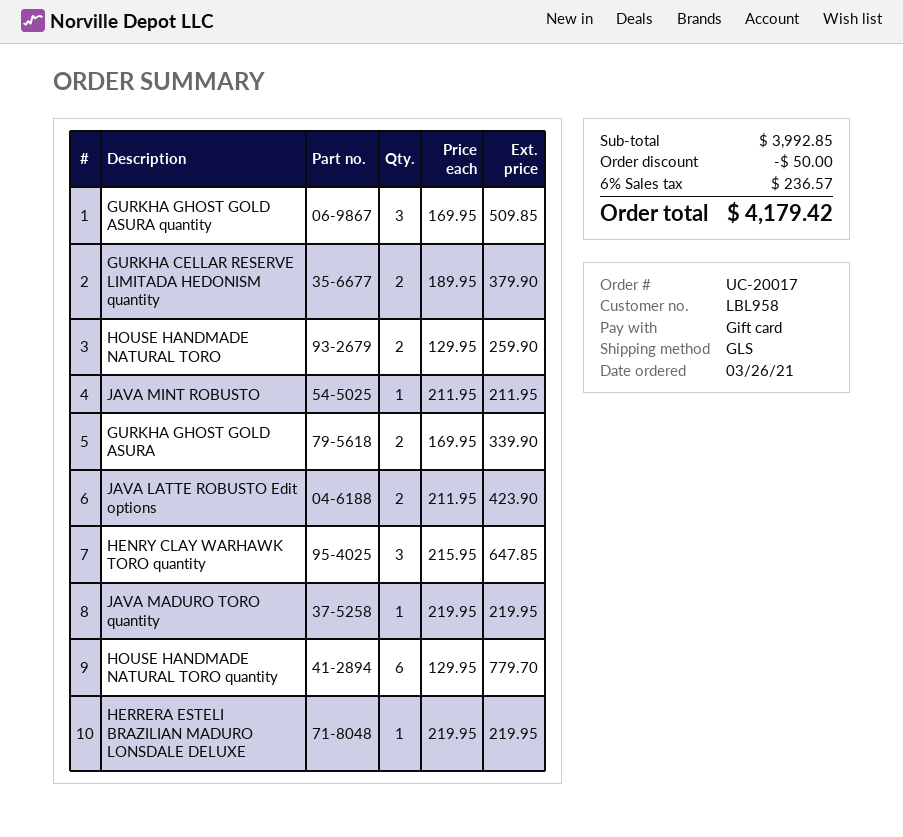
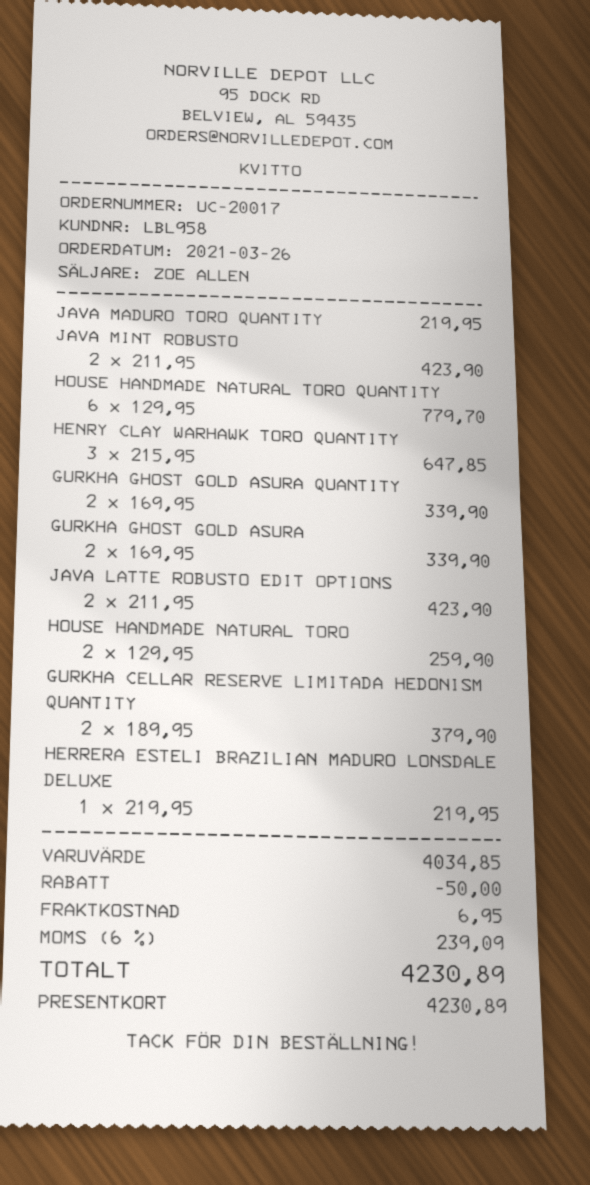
GURKHA GHOST GOLD ASURA quantity: 3 x 169.95 = 509.85 -> 2 x 169.95 = 339.90
JAVA MINT ROBUSTO: 1 x 211.95 = 211.95 -> 2 x 211.95 = 423.90
subtotal: 3992.85 -> 4034.85
shipping: none -> 6.95
tax: 6% = 236.57 -> 6% = 239.09
total: 4179.42 -> 4230.89

